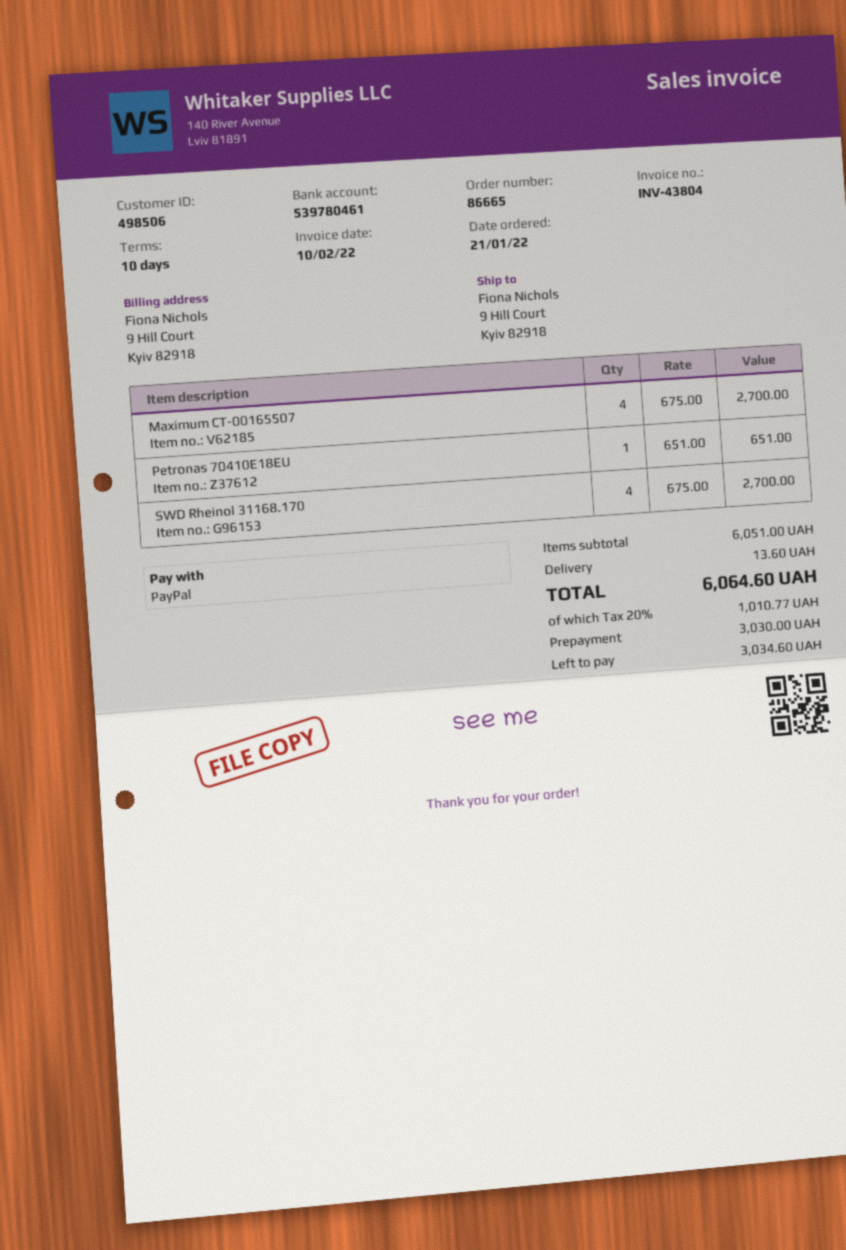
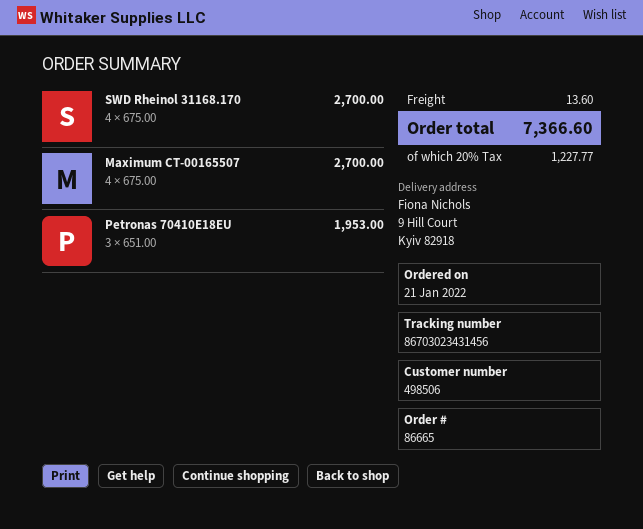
Petronas 70410E18EU: 1 x 651.00 = 651.00 -> 3 x 651.00 = 1953.00
tax: 20% = 1010.77 -> 20% = 1227.77
total: 6064.60 -> 7366.60

